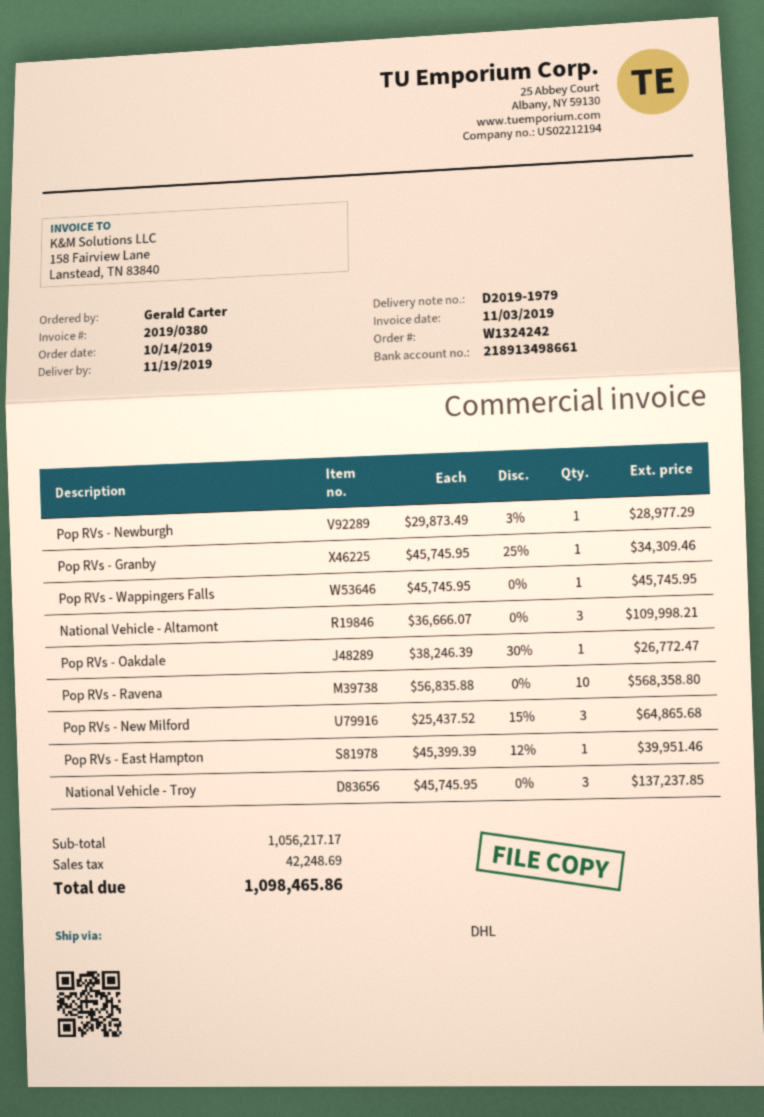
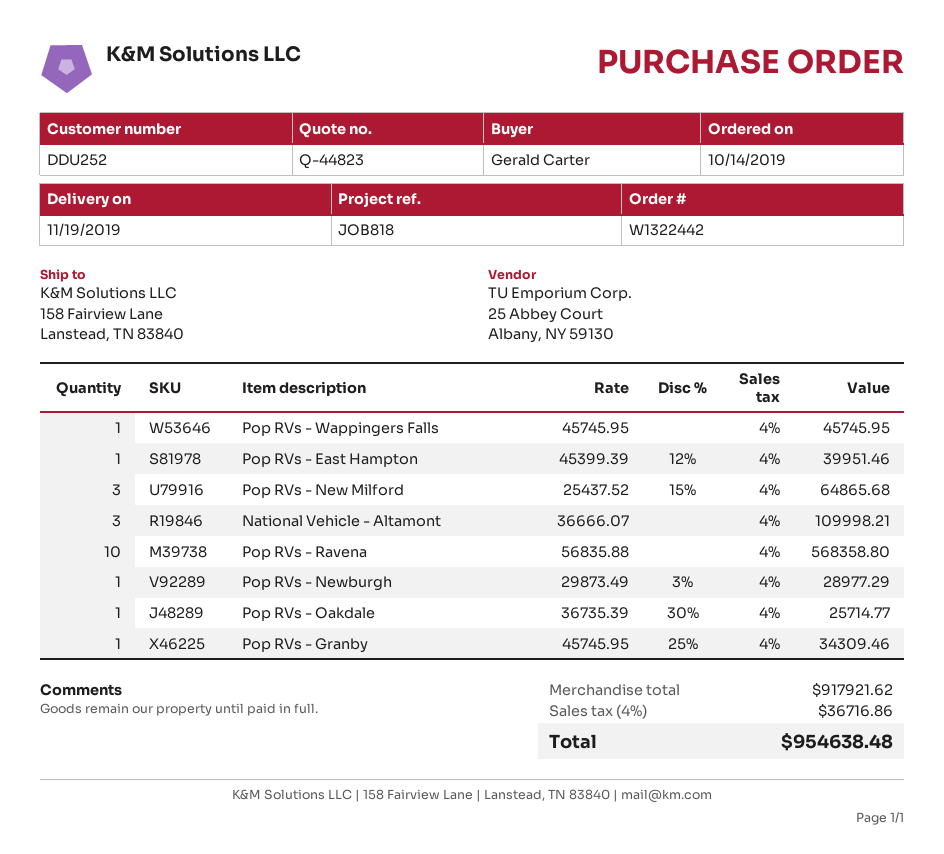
order number: W1324242 -> W1322442
Pop RVs - Oakdale: 1 x 38246.39 - 30% = 26772.47 -> 1 x 36735.39 - 30% = 25714.77
National Vehicle - Troy: 3 x 45745.95 = 137237.85 -> none
subtotal: 1056217.17 -> 917921.62
tax: 42248.69 -> 36716.86
total: 1098465.86 -> 954638.48

